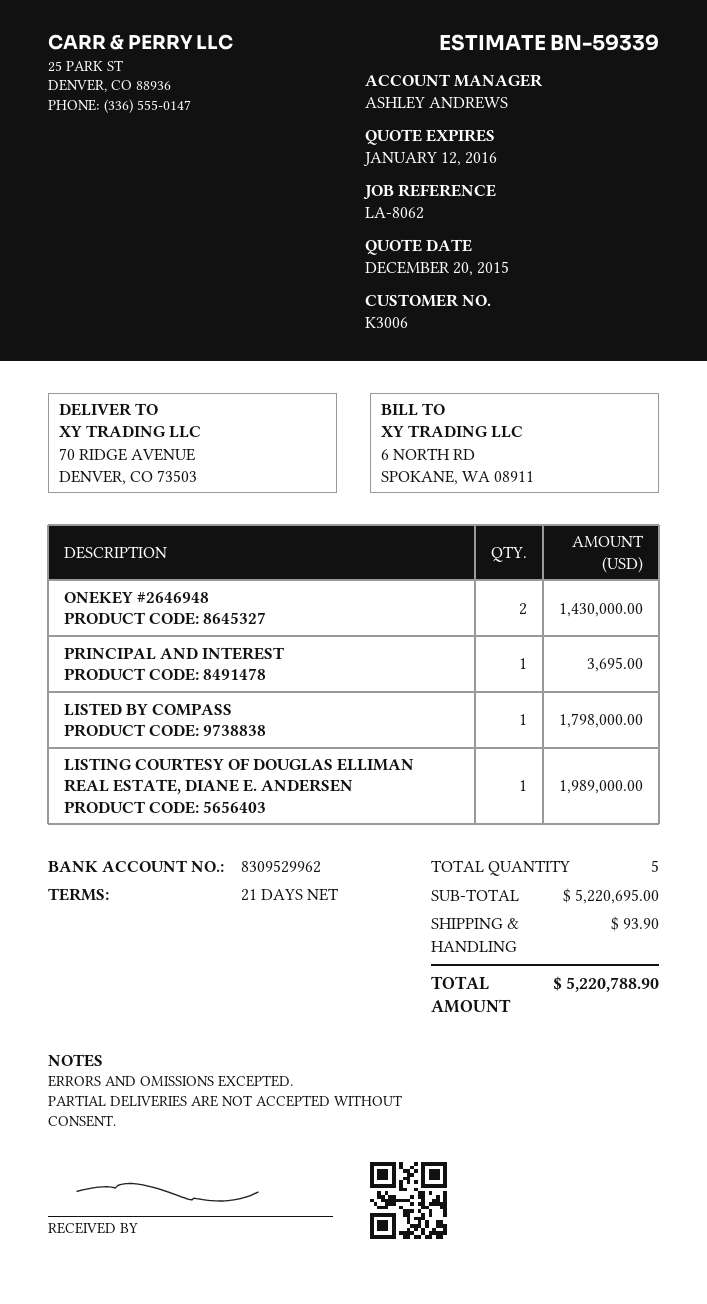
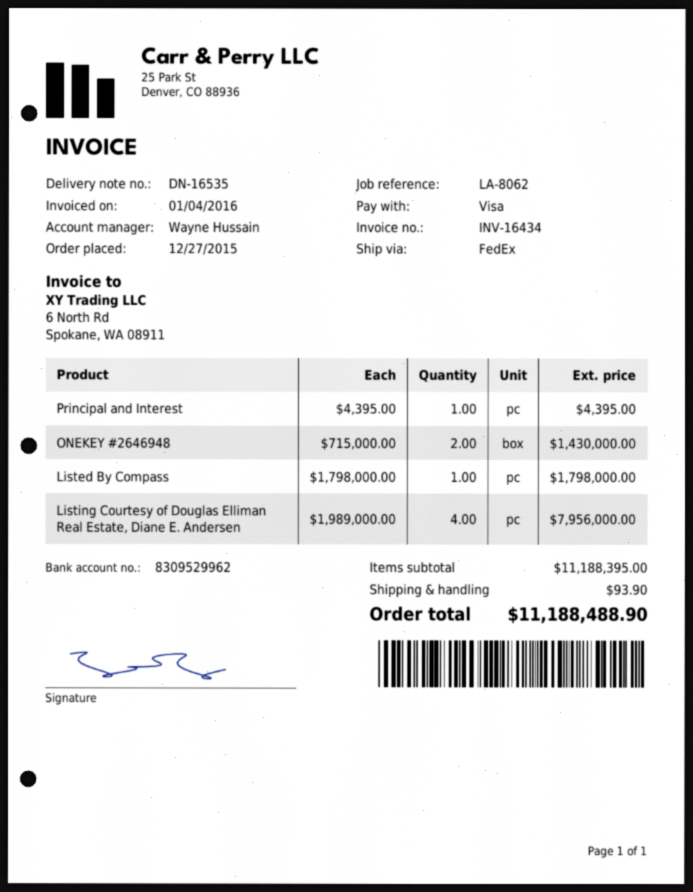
sales rep: ASHLEY ANDREWS -> Wayne Hussain
PRINCIPAL AND INTEREST: 1 for 3695.00 -> 1 for 4395.00
LISTING COURTESY OF DOUGLAS ELLIMAN REAL ESTATE, DIANE E. ANDERSEN: 1 for 1989000.00 -> 4 for 7956000.00
subtotal: 5220695.00 -> 11188395.00
total: 5220788.90 -> 11188488.90

